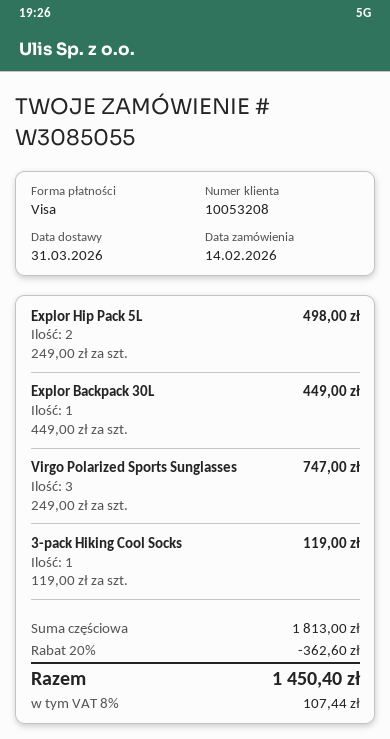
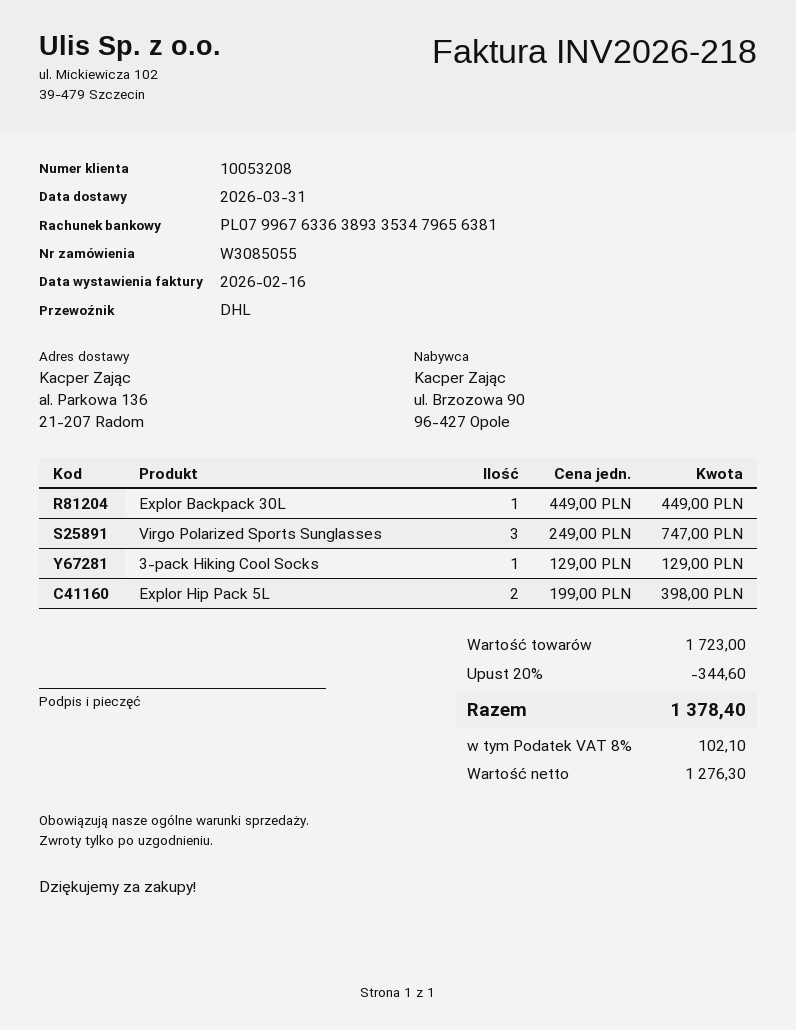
Explor Hip Pack 5L: 2 x 249.00 = 498.00 -> 2 x 199.00 = 398.00
3-pack Hiking Cool Socks: 1 x 119.00 = 119.00 -> 1 x 129.00 = 129.00
subtotal: 1813.00 -> 1723.00
discount: 20% = 362.60 -> 20% = 344.60
tax: 8% = 107.44 -> 8% = 102.10
total: 1450.40 -> 1378.40

